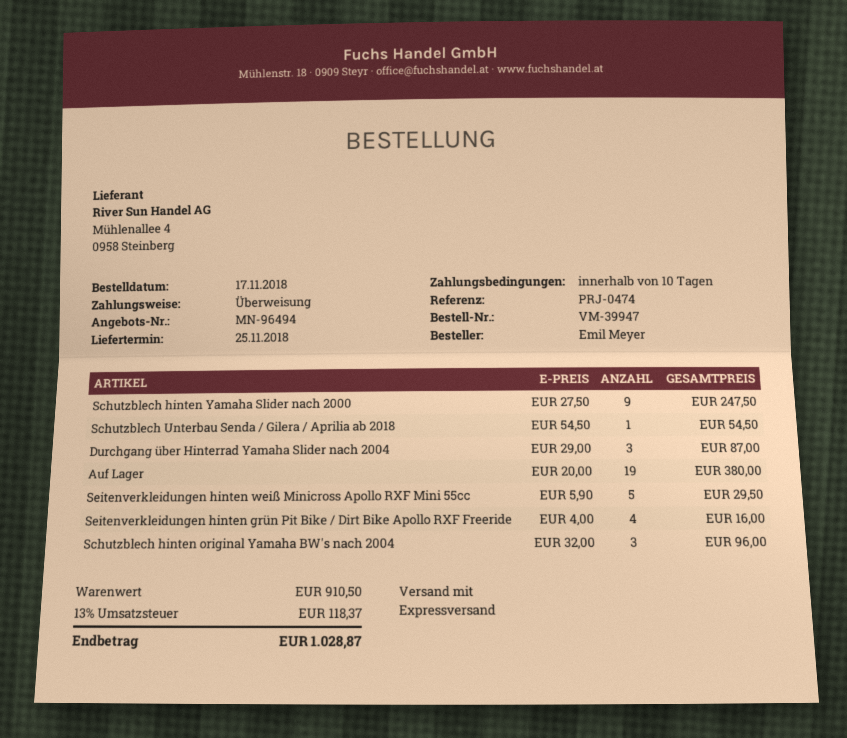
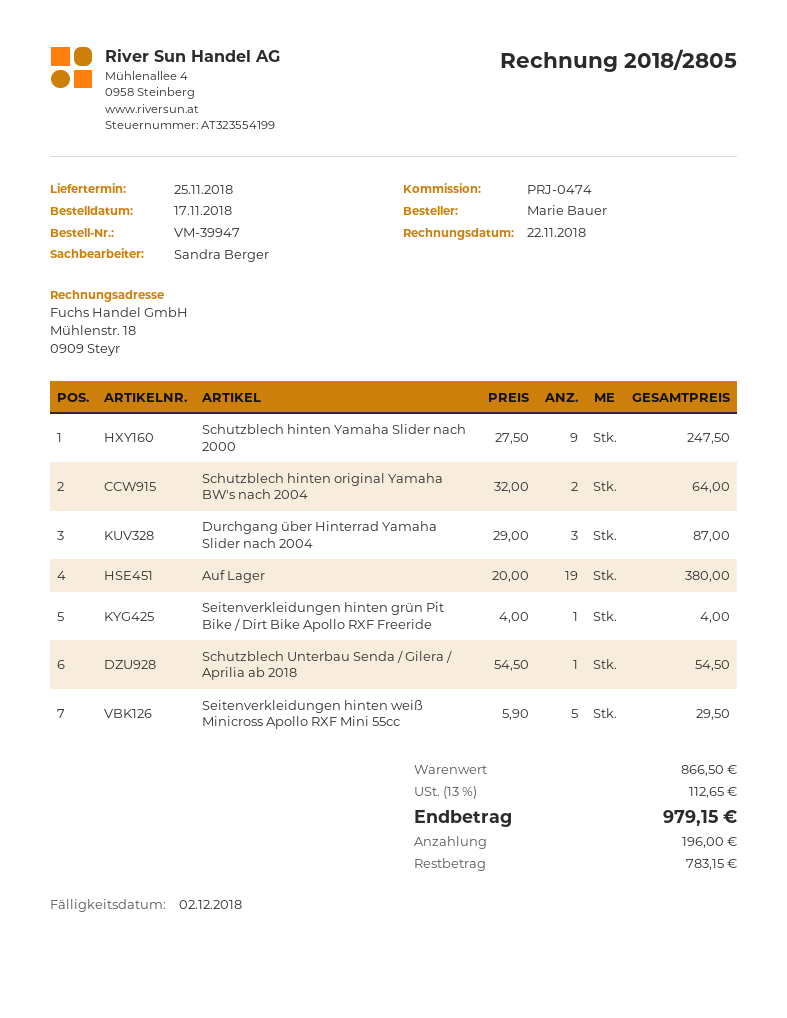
ordered by: Emil Meyer -> Marie Bauer
Seitenverkleidungen hinten grün Pit Bike / Dirt Bike Apollo RXF Freeride: 4 x 4.00 = 16.00 -> 1 x 4.00 = 4.00
Schutzblech hinten original Yamaha BW's nach 2004: 3 x 32.00 = 96.00 -> 2 x 32.00 = 64.00
subtotal: 910.50 -> 866.50
tax: 13% = 118.37 -> 13% = 112.65
total: 1028.87 -> 979.15

